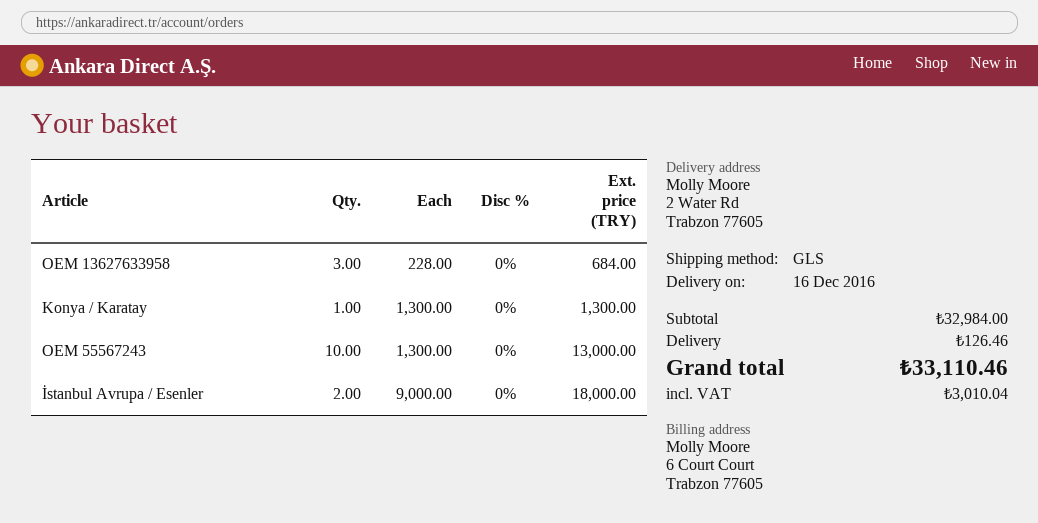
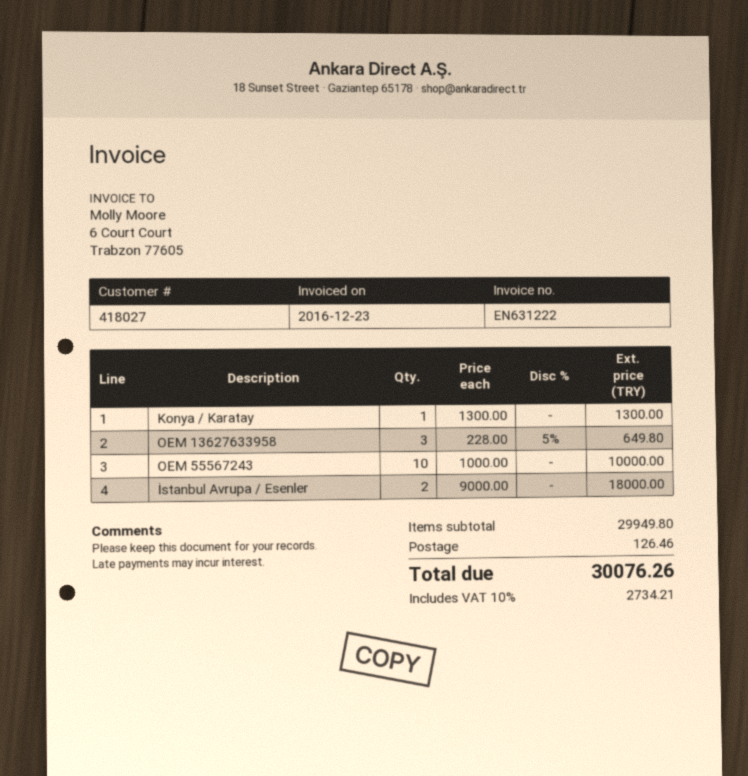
OEM 13627633958: 3 x 228.00 = 684.00 -> 3 x 228.00 - 5% = 649.80
OEM 55567243: 10 x 1300.00 = 13000.00 -> 10 x 1000.00 = 10000.00
subtotal: 32984.00 -> 29949.80
tax: 3010.04 -> 2734.21
total: 33110.46 -> 30076.26

